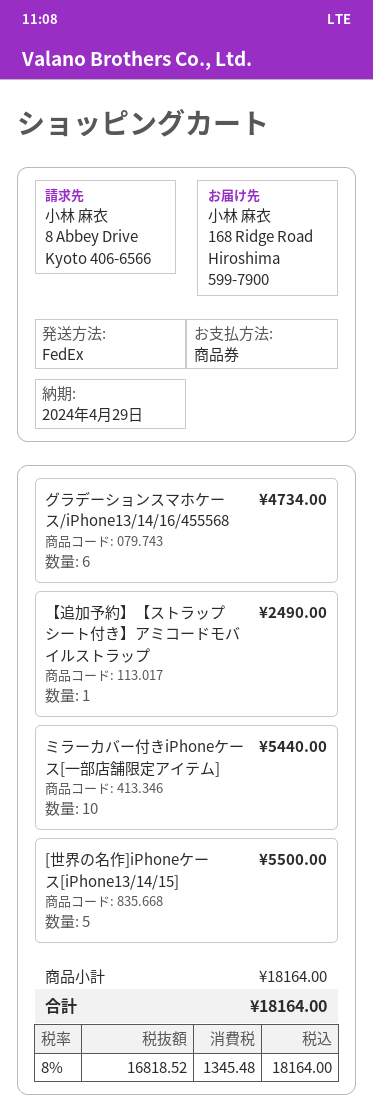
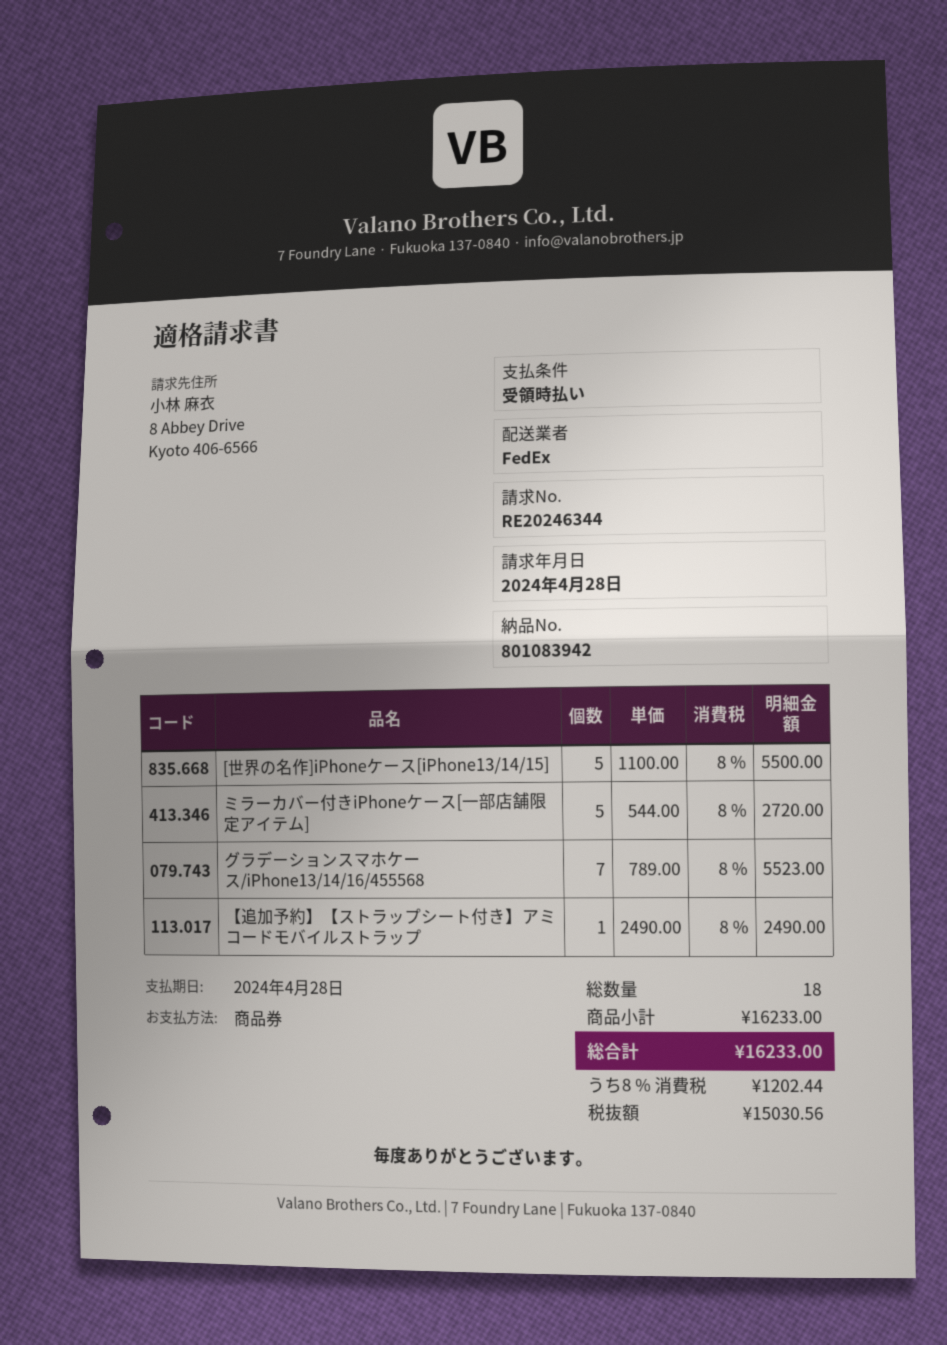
グラデーションスマホケース/iPhone13/14/16/455568: 6 for 4734.00 -> 7 for 5523.00
ミラーカバー付きiPhoneケース[一部店舗限定アイテム]: 10 for 5440.00 -> 5 for 2720.00
subtotal: 18164.00 -> 16233.00
net: 16818.52 -> 15030.56
tax: 8% = 1345.48 -> 8% = 1202.44
total: 18164.00 -> 16233.00

